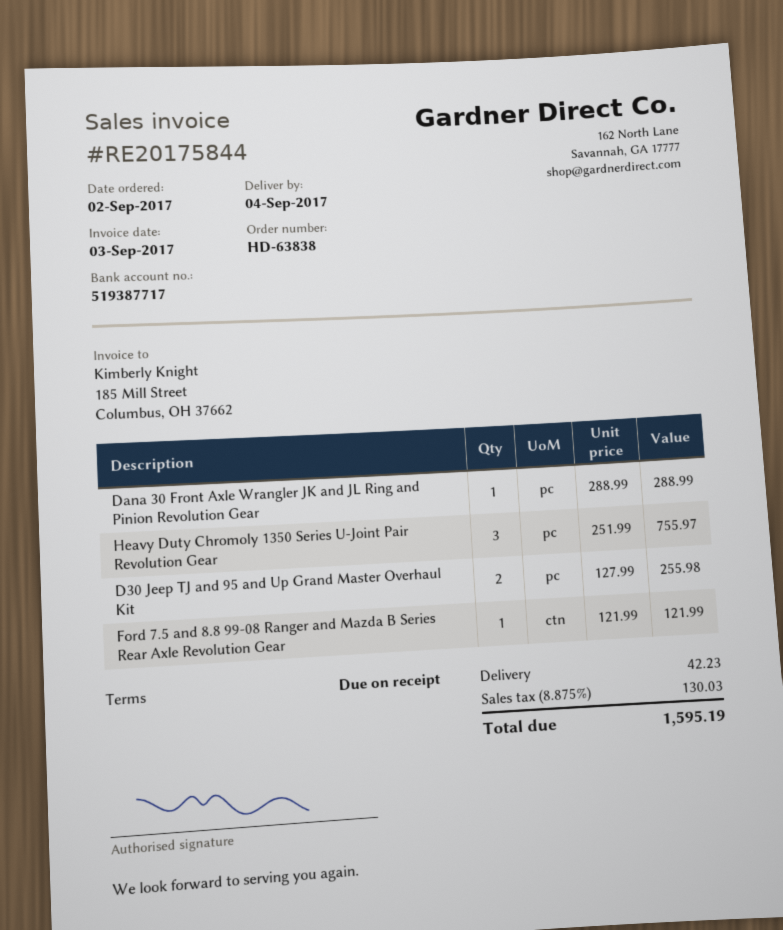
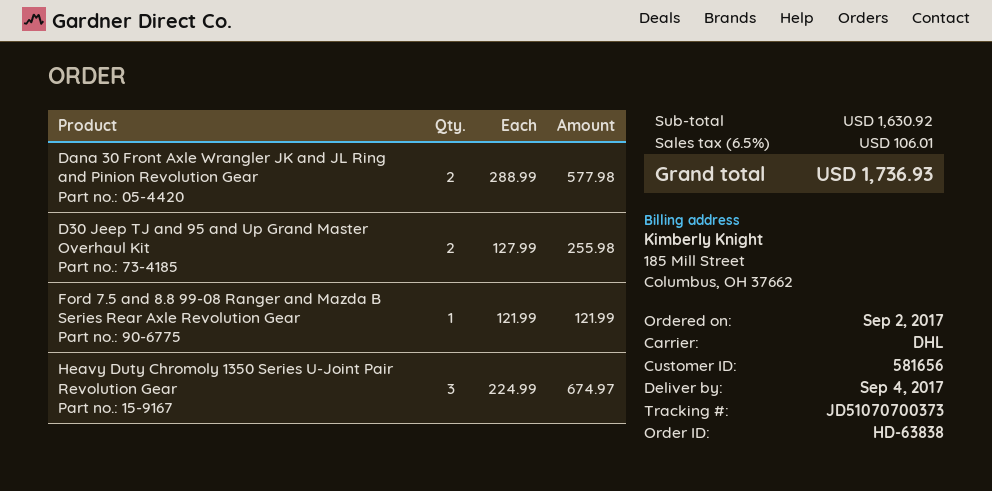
Dana 30 Front Axle Wrangler JK and JL Ring and Pinion Revolution Gear: 1 x 288.99 = 288.99 -> 2 x 288.99 = 577.98
Heavy Duty Chromoly 1350 Series U-Joint Pair Revolution Gear: 3 x 251.99 = 755.97 -> 3 x 224.99 = 674.97
shipping: 42.23 -> none
tax: 8.875% = 130.03 -> 6.5% = 106.01
total: 1595.19 -> 1736.93

